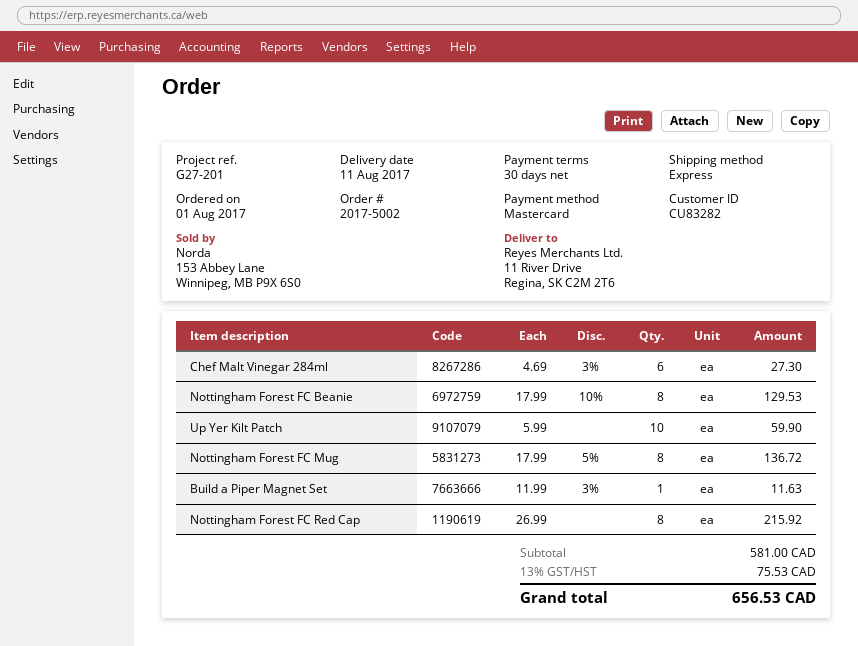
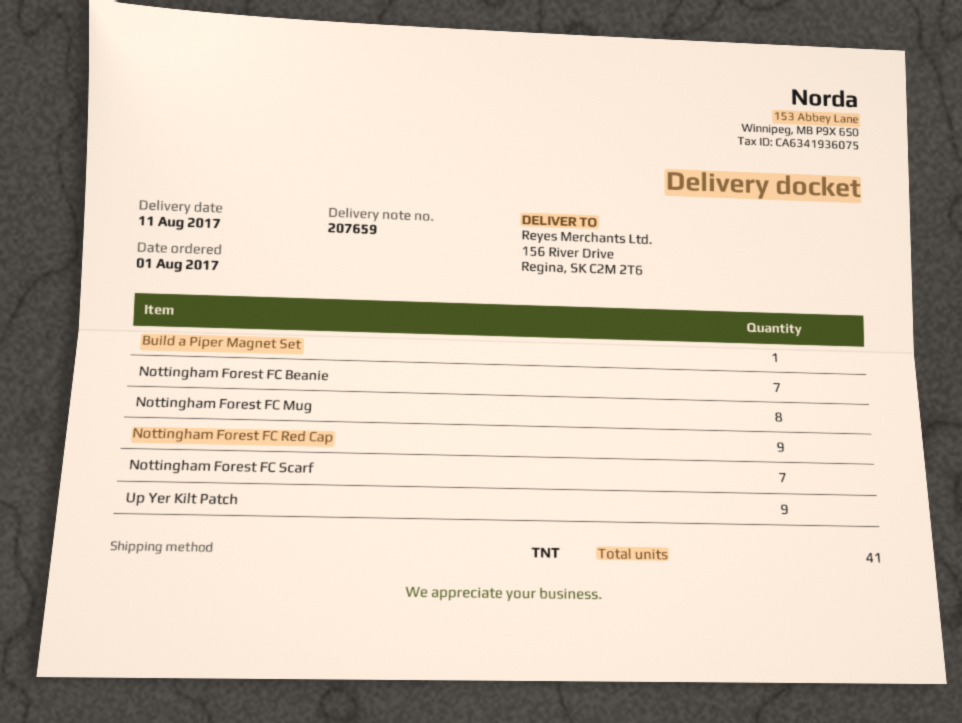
shipping method: express -> TNT
ship to: 11 River Drive, Regina, SK C2M 2T6 -> 156 River Drive, Regina, SK C2M 2T6
Chef Malt Vinegar 284ml: 6 -> none
Nottingham Forest FC Beanie: 8 -> 7
Up Yer Kilt Patch: 10 -> 9
Nottingham Forest FC Red Cap: 8 -> 9
Nottingham Forest FC Scarf: none -> 7

